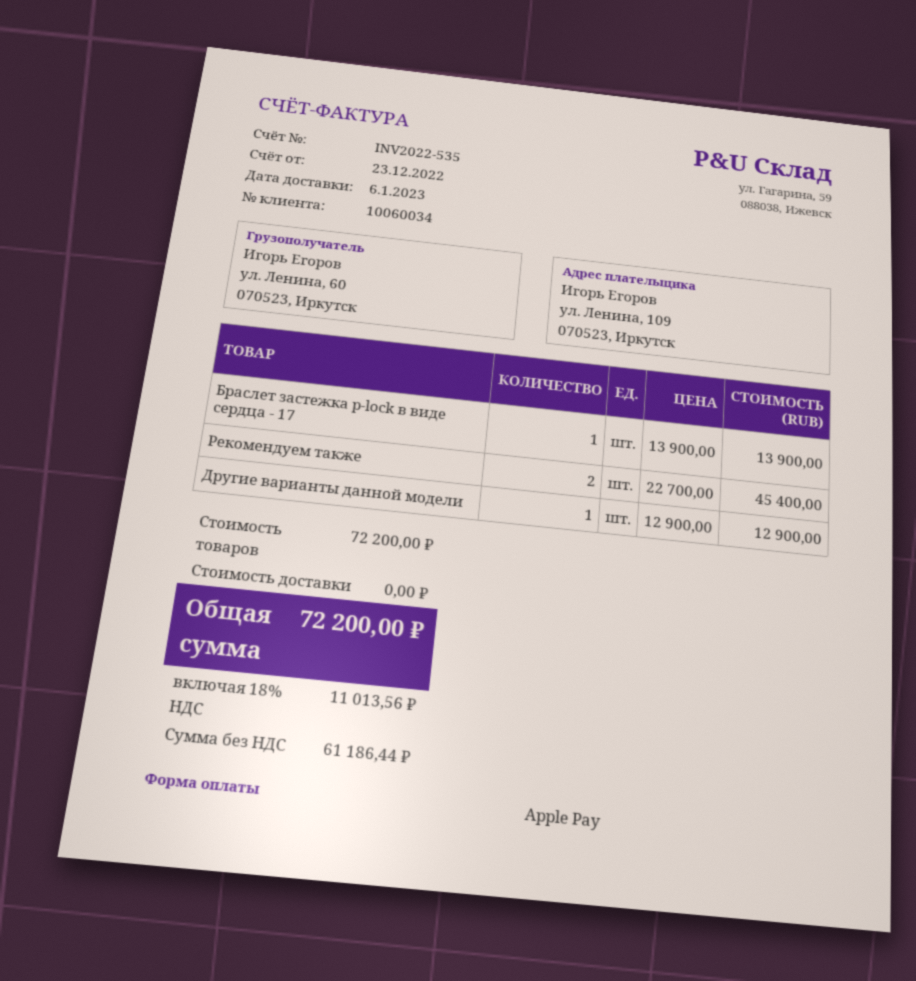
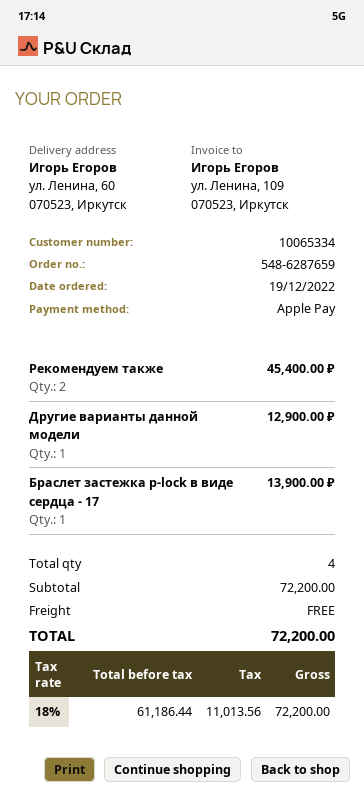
customer number: 10060034 -> 10065334

